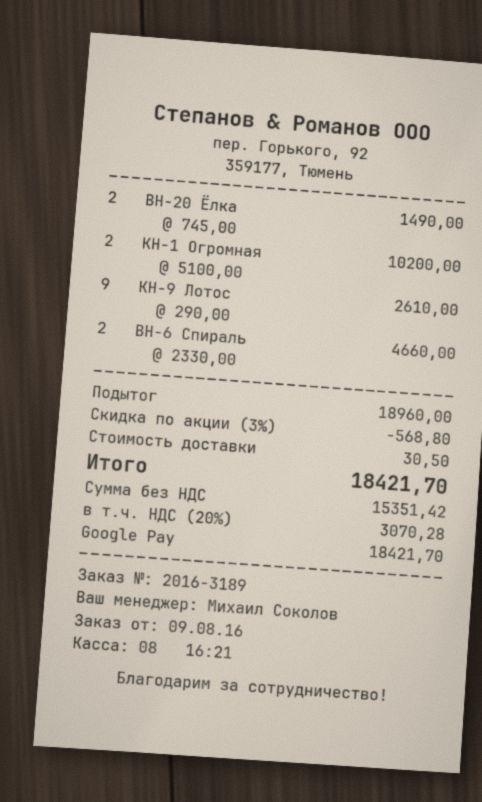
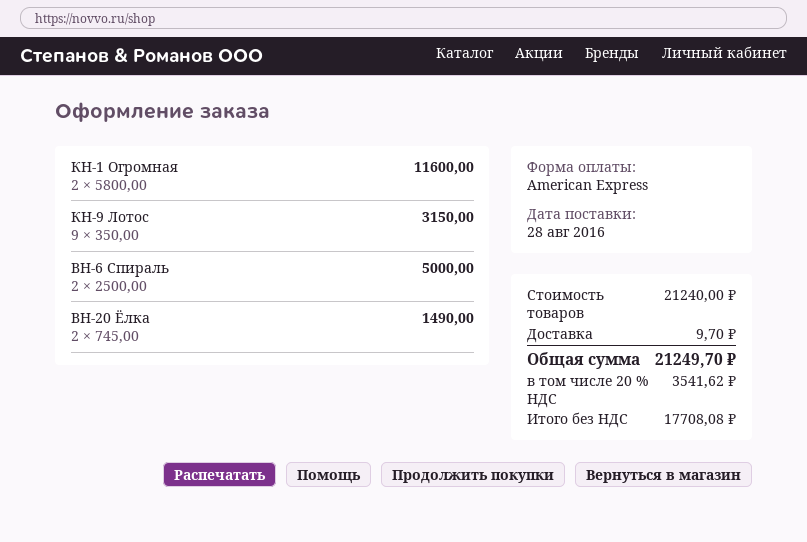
payment method: Google Pay -> American Express
КН-1 Огромная: 2 x 5100.00 = 10200.00 -> 2 x 5800.00 = 11600.00
КН-9 Лотос: 9 x 290.00 = 2610.00 -> 9 x 350.00 = 3150.00
ВН-6 Спираль: 2 x 2330.00 = 4660.00 -> 2 x 2500.00 = 5000.00
subtotal: 18960.00 -> 21240.00
discount: 3% = 568.80 -> none
shipping: 30.50 -> 9.70
net: 15351.42 -> 17708.08
tax: 20% = 3070.28 -> 20% = 3541.62
total: 18421.70 -> 21249.70

